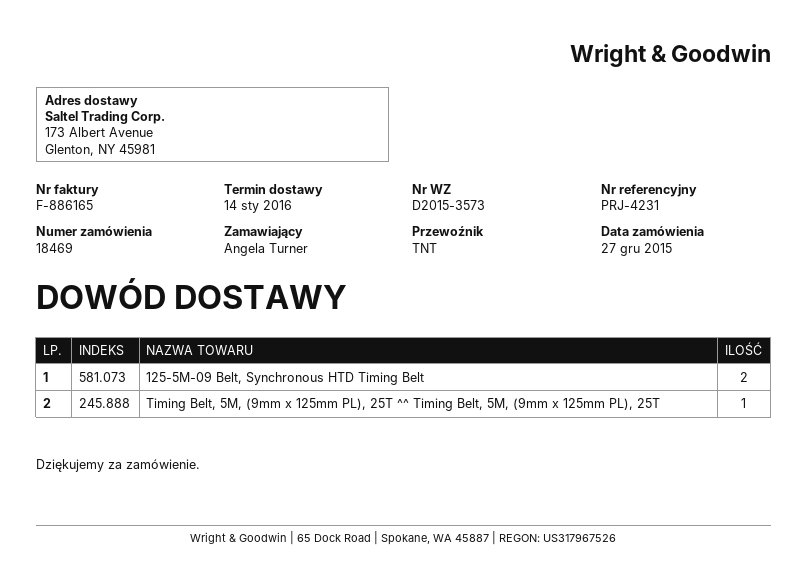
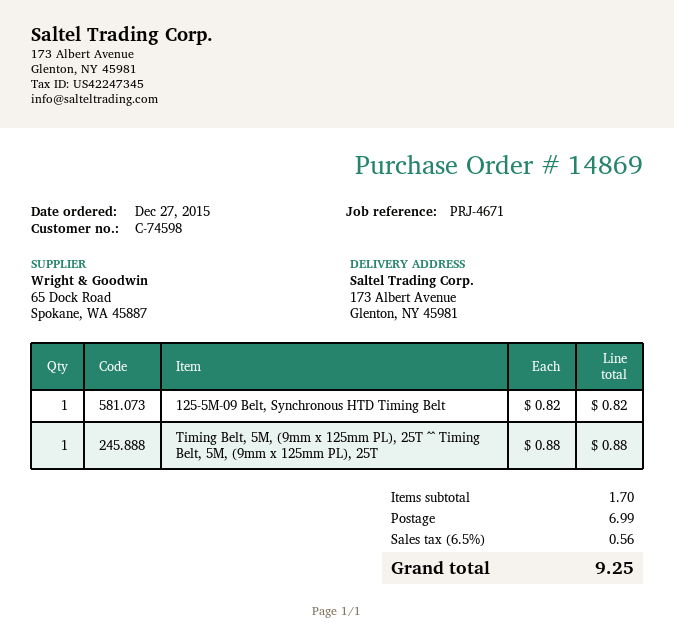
order number: 18469 -> 14869
reference: PRJ-4231 -> PRJ-4671
125-5M-09 Belt, Synchronous HTD Timing Belt: 2 -> 1

